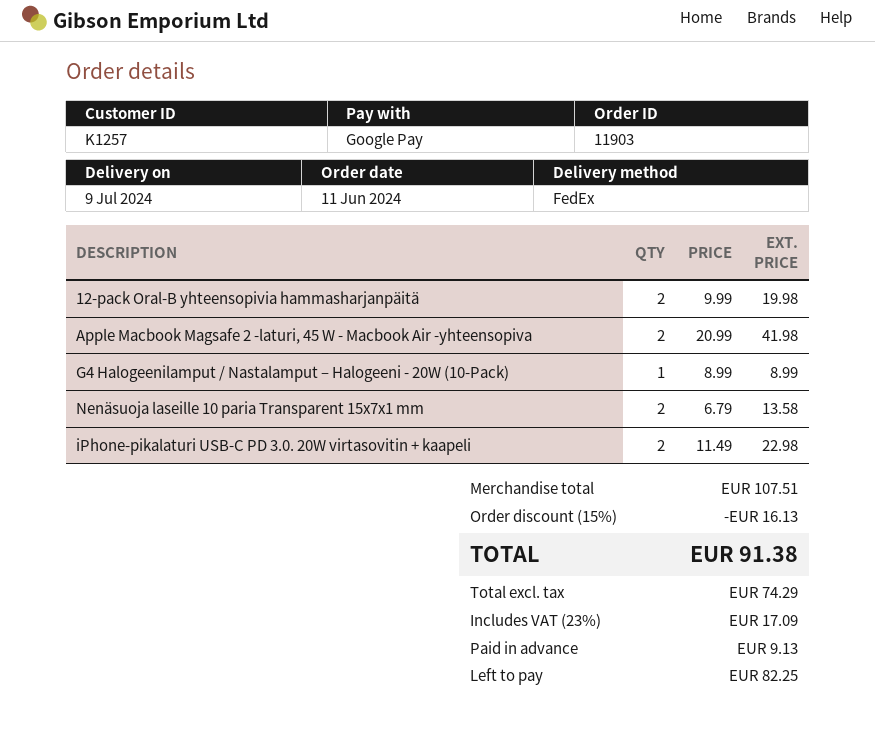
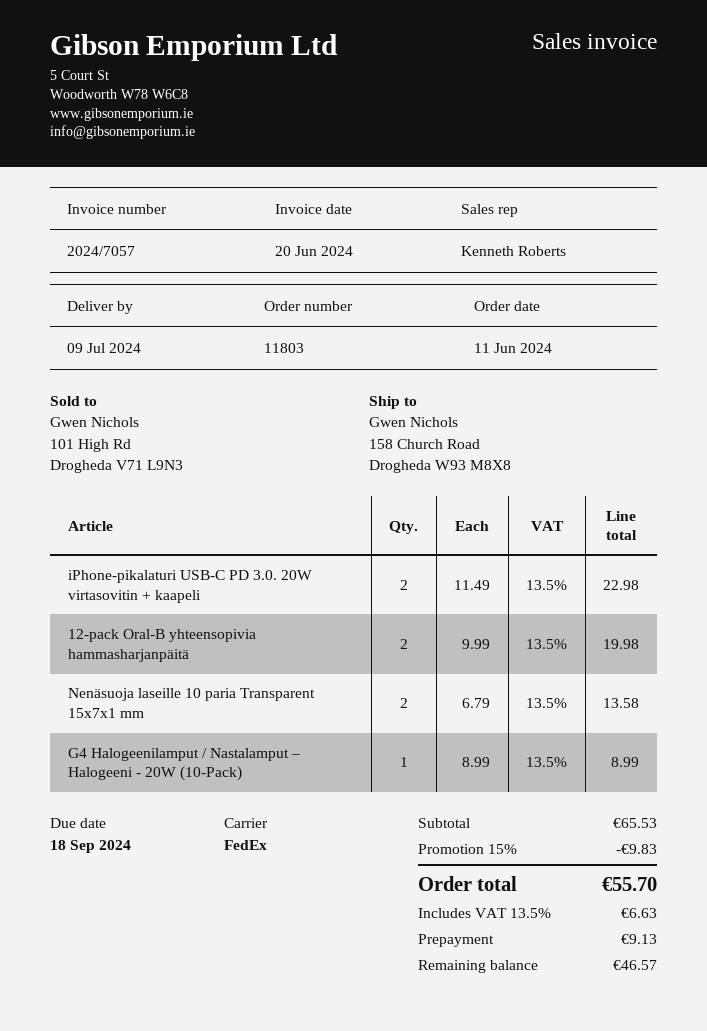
order number: 11903 -> 11803
Apple Macbook Magsafe 2 -laturi, 45 W - Macbook Air -yhteensopiva: 2 x 20.99 = 41.98 -> none
subtotal: 107.51 -> 65.53
discount: 15% = 16.13 -> 15% = 9.83
tax: 23% = 17.09 -> 13.5% = 6.63
total: 91.38 -> 55.70
balance: 82.25 -> 46.57

